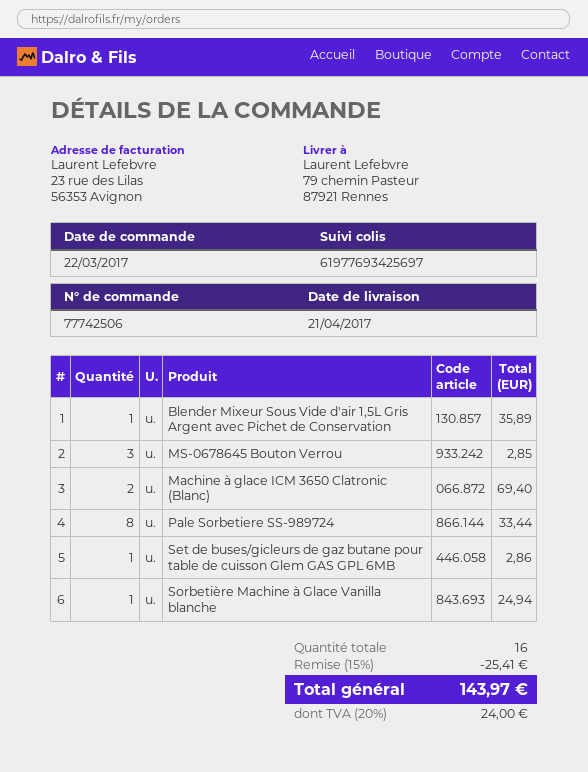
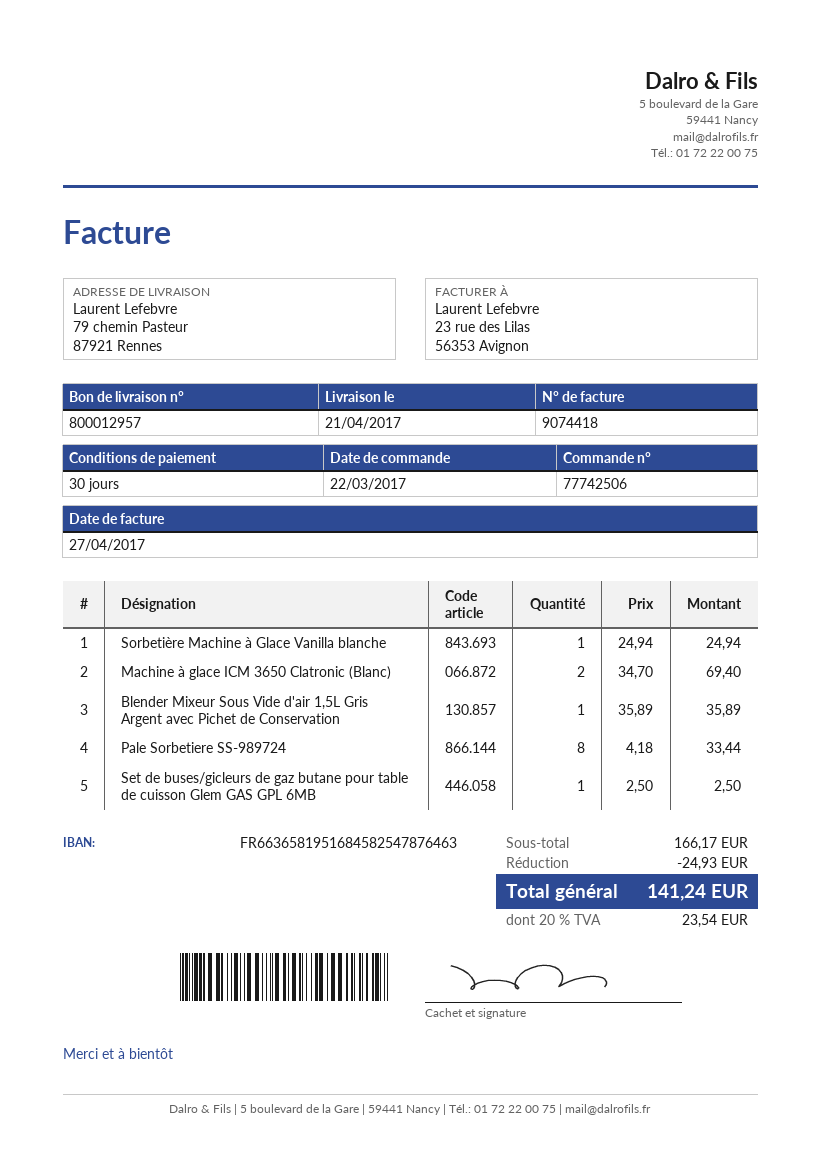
MS-0678645 Bouton Verrou: 3 for 2.85 -> none
Set de buses/gicleurs de gaz butane pour table de cuisson Glem GAS GPL 6MB: 1 for 2.86 -> 1 for 2.50
discount: 25.41 -> 24.93
tax: 20% = 24.00 -> 20% = 23.54
total: 143.97 -> 141.24

